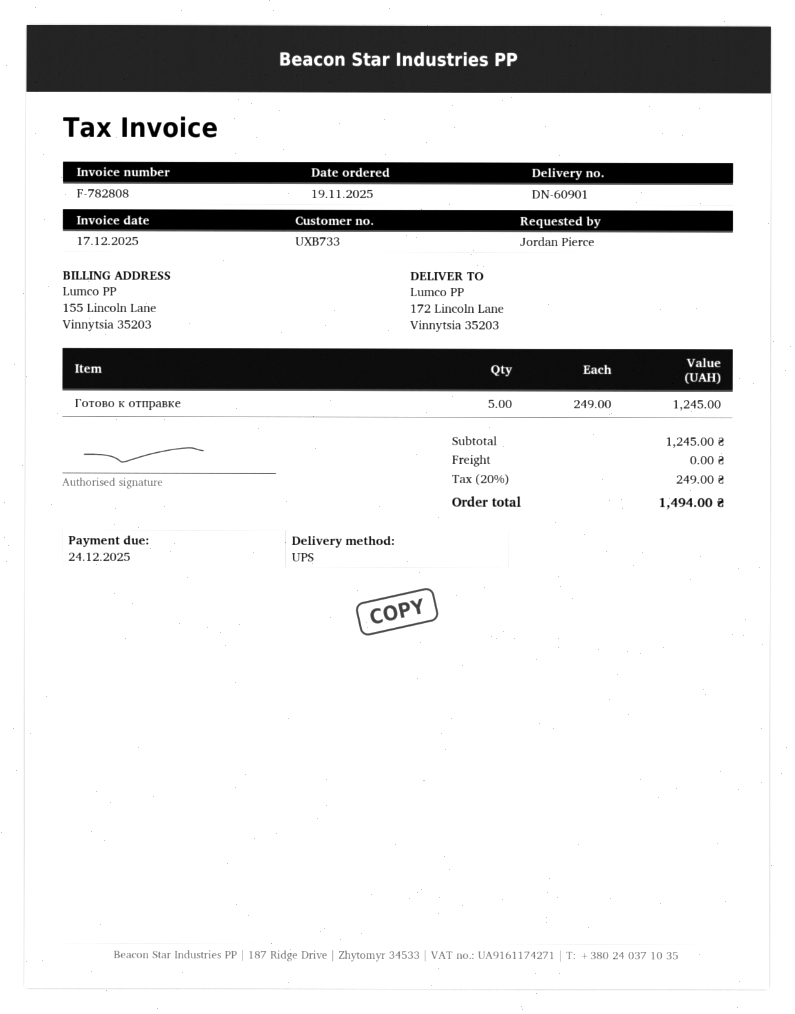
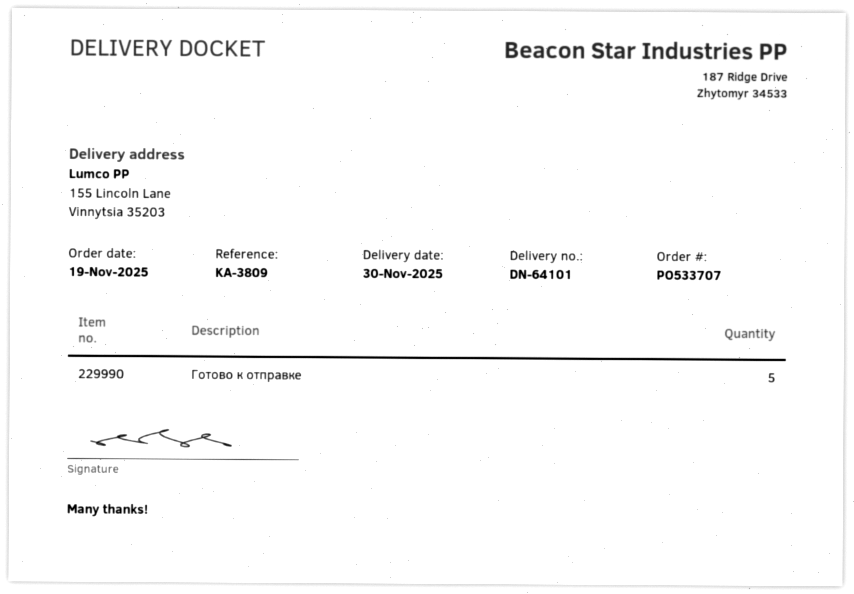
delivery note number: DN-60901 -> DN-64101
ship to: 172 Lincoln Lane, Vinnytsia 35203 -> 155 Lincoln Lane, Vinnytsia 35203

